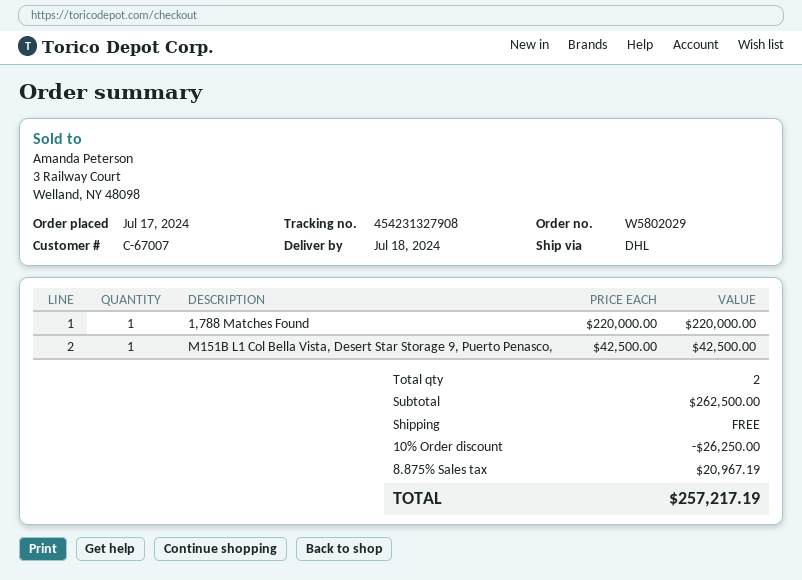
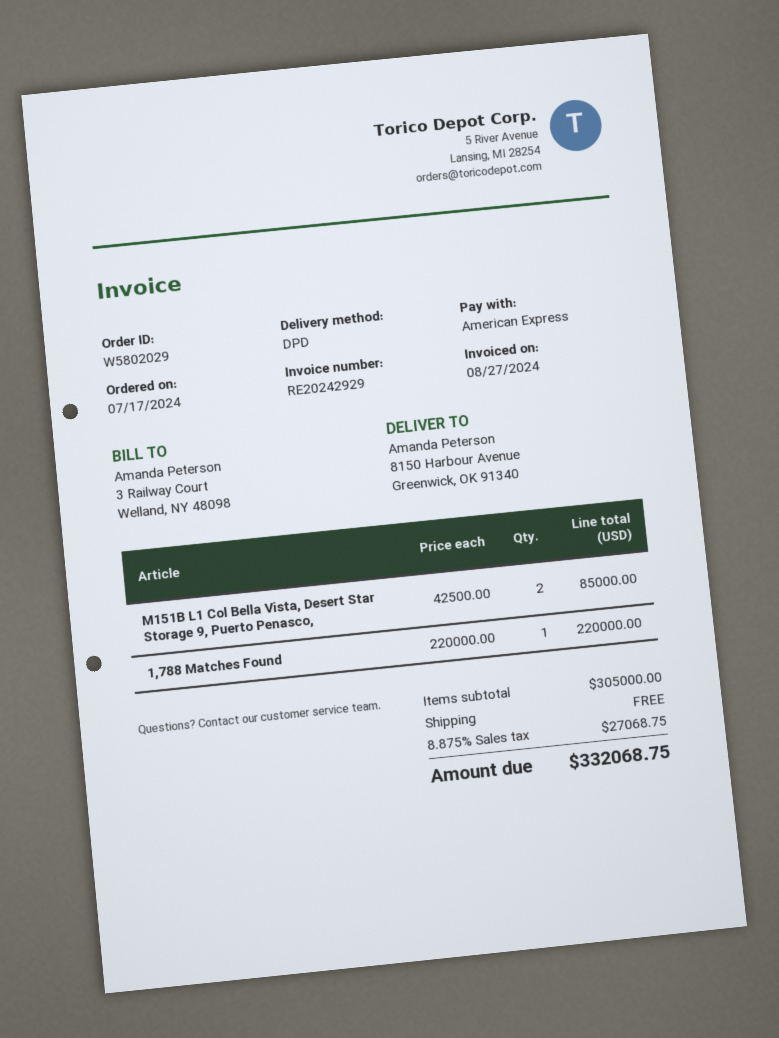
shipping method: DHL -> DPD
M151B L1 Col Bella Vista, Desert Star Storage 9, Puerto Penasco,: 1 x 42500.00 = 42500.00 -> 2 x 42500.00 = 85000.00
subtotal: 262500.00 -> 305000.00
discount: 10% = 26250.00 -> none
tax: 8.875% = 20967.19 -> 8.875% = 27068.75
total: 257217.19 -> 332068.75

